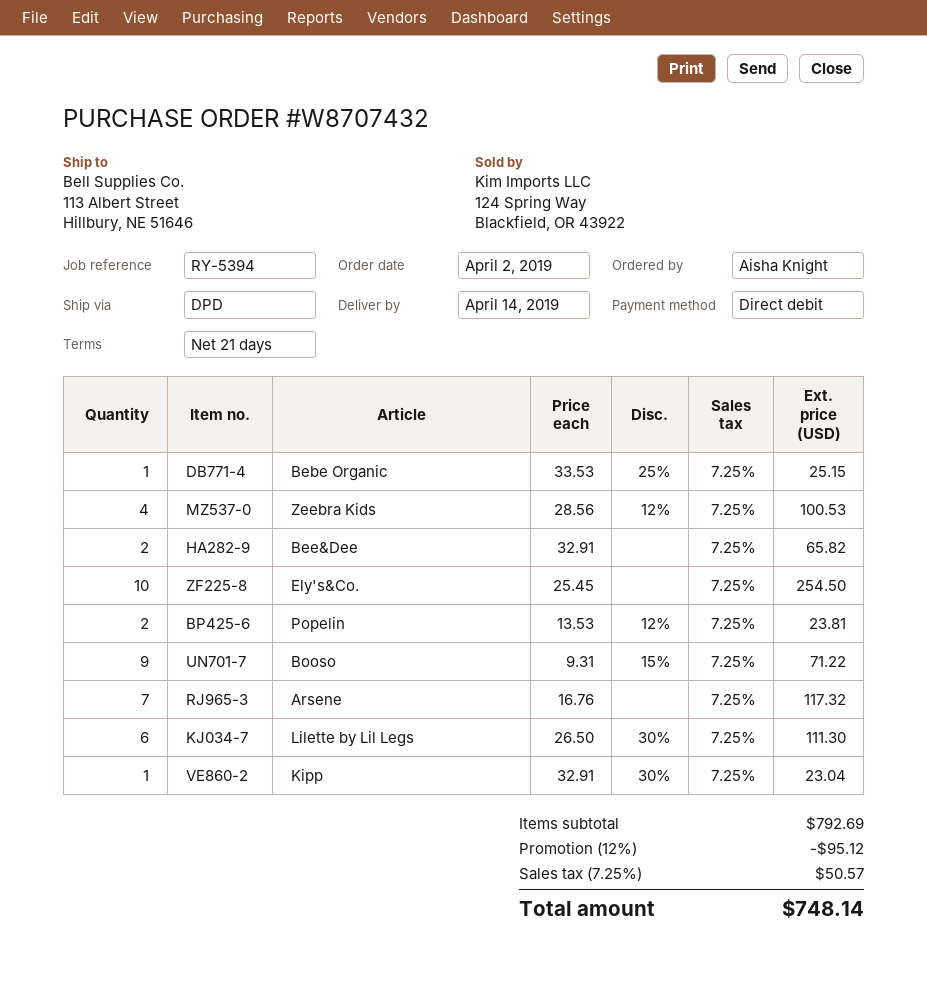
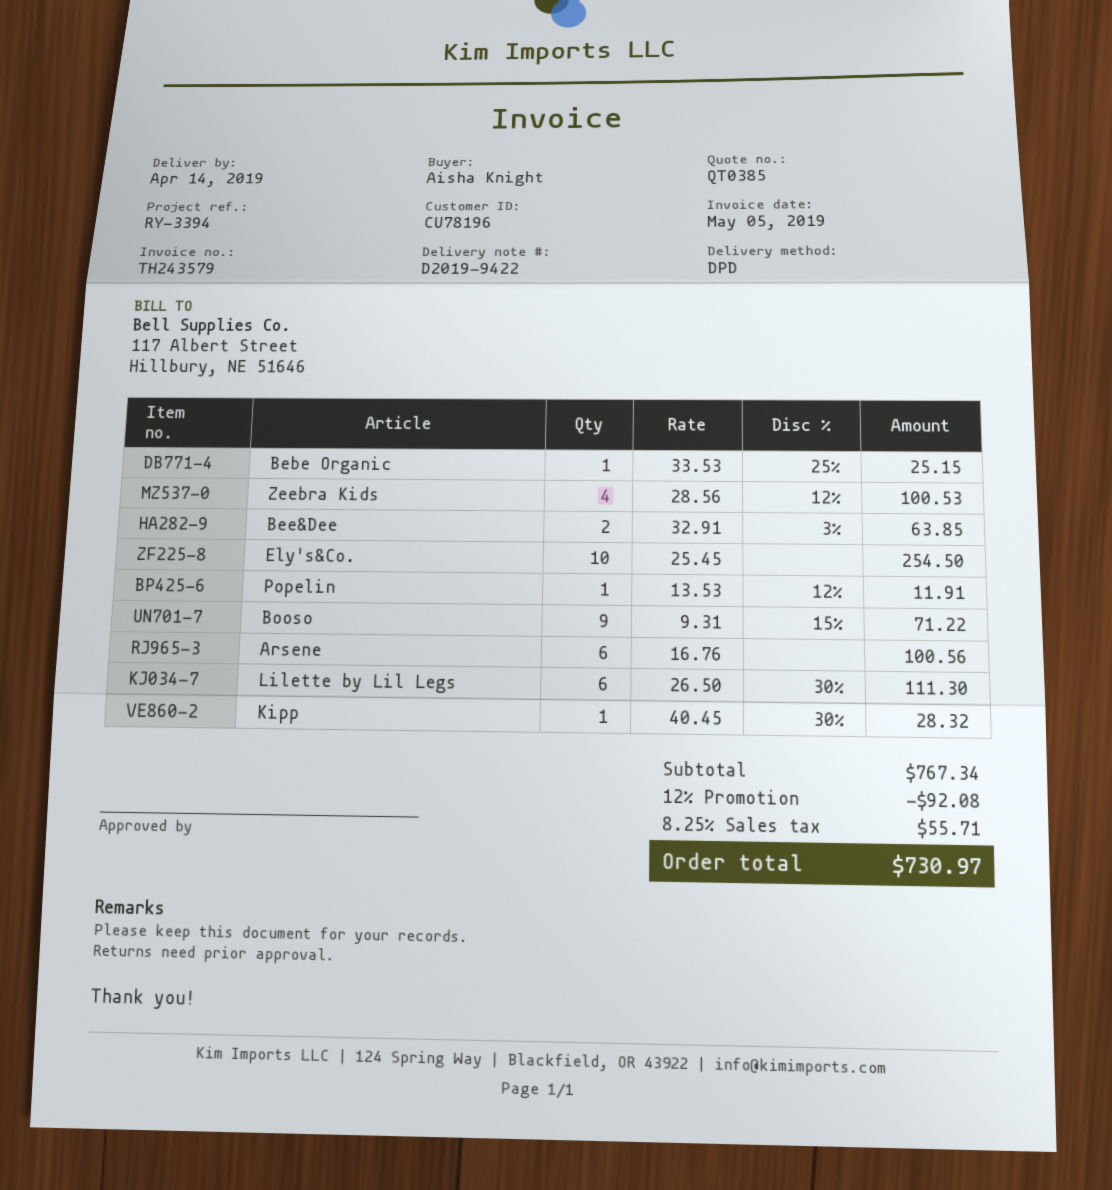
reference: RY-5394 -> RY-3394
Bee&Dee: 2 x 32.91 = 65.82 -> 2 x 32.91 - 3% = 63.85
Popelin: 2 x 13.53 - 12% = 23.81 -> 1 x 13.53 - 12% = 11.91
Arsene: 7 x 16.76 = 117.32 -> 6 x 16.76 = 100.56
Kipp: 1 x 32.91 - 30% = 23.04 -> 1 x 40.45 - 30% = 28.32
subtotal: 792.69 -> 767.34
discount: 12% = 95.12 -> 12% = 92.08
tax: 7.25% = 50.57 -> 8.25% = 55.71
total: 748.14 -> 730.97

